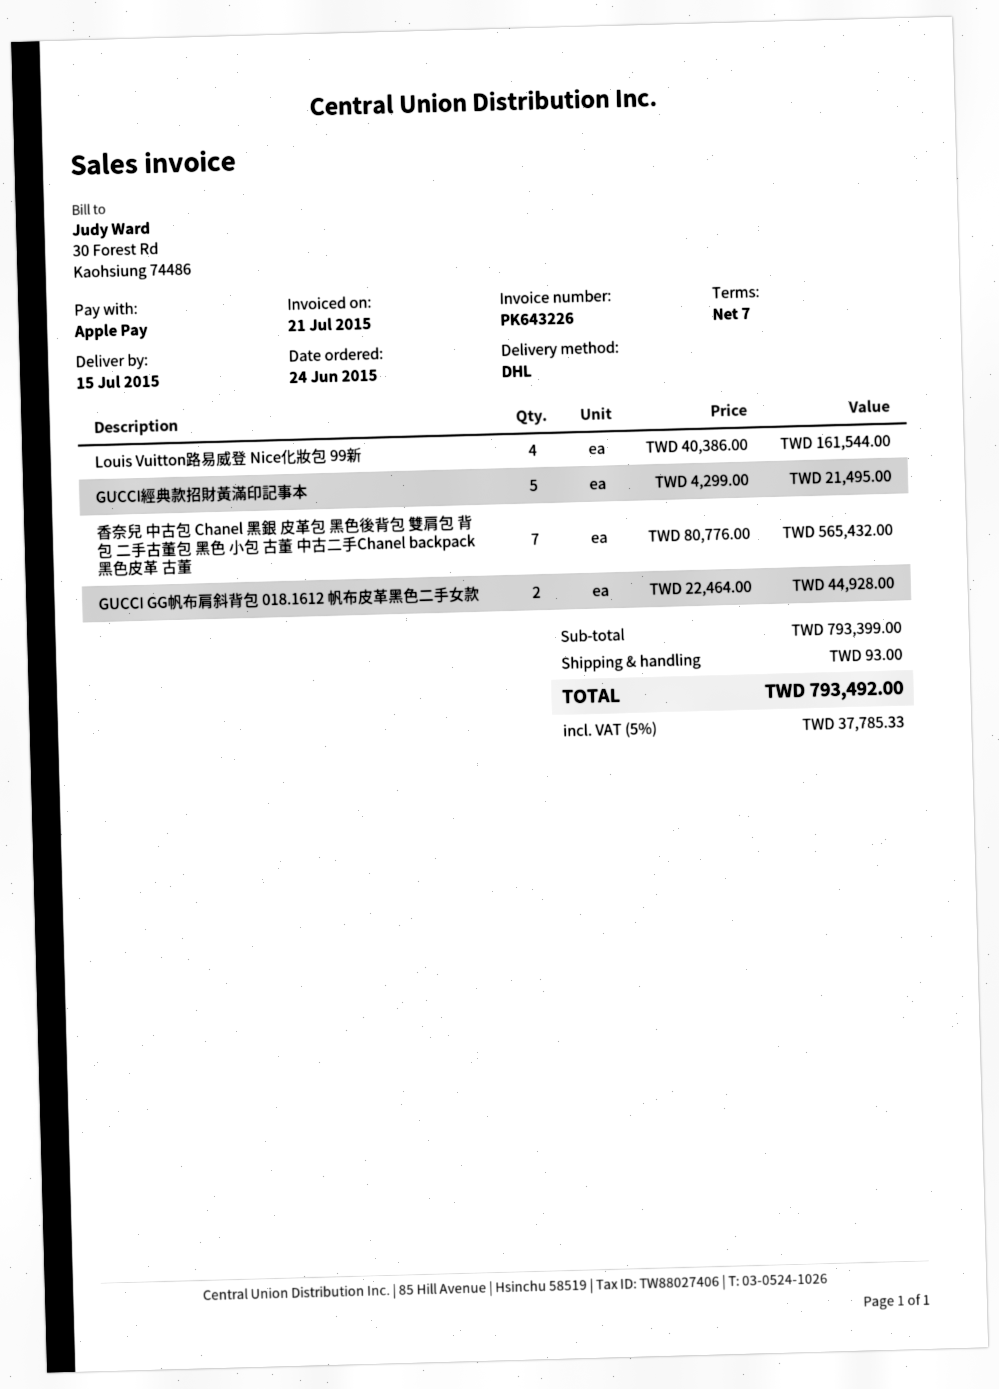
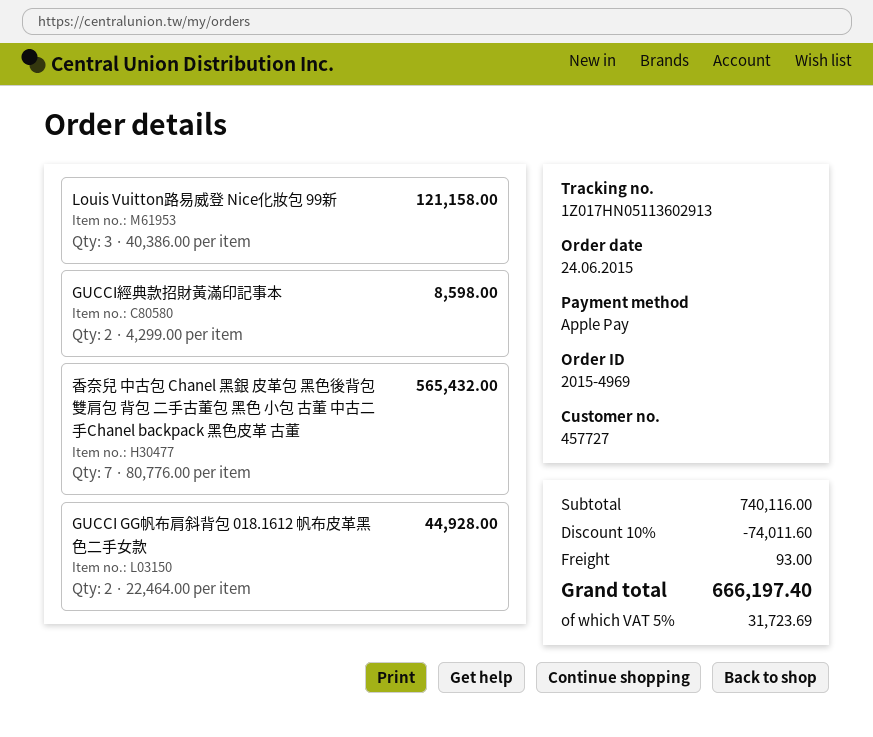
Louis Vuitton路易威登 Nice化妝包 99新: 4 x 40386.00 = 161544.00 -> 3 x 40386.00 = 121158.00
GUCCI經典款招財黃滿印記事本: 5 x 4299.00 = 21495.00 -> 2 x 4299.00 = 8598.00
subtotal: 793399.00 -> 740116.00
discount: none -> 10% = 74011.60
tax: 5% = 37785.33 -> 5% = 31723.69
total: 793492.00 -> 666197.40

